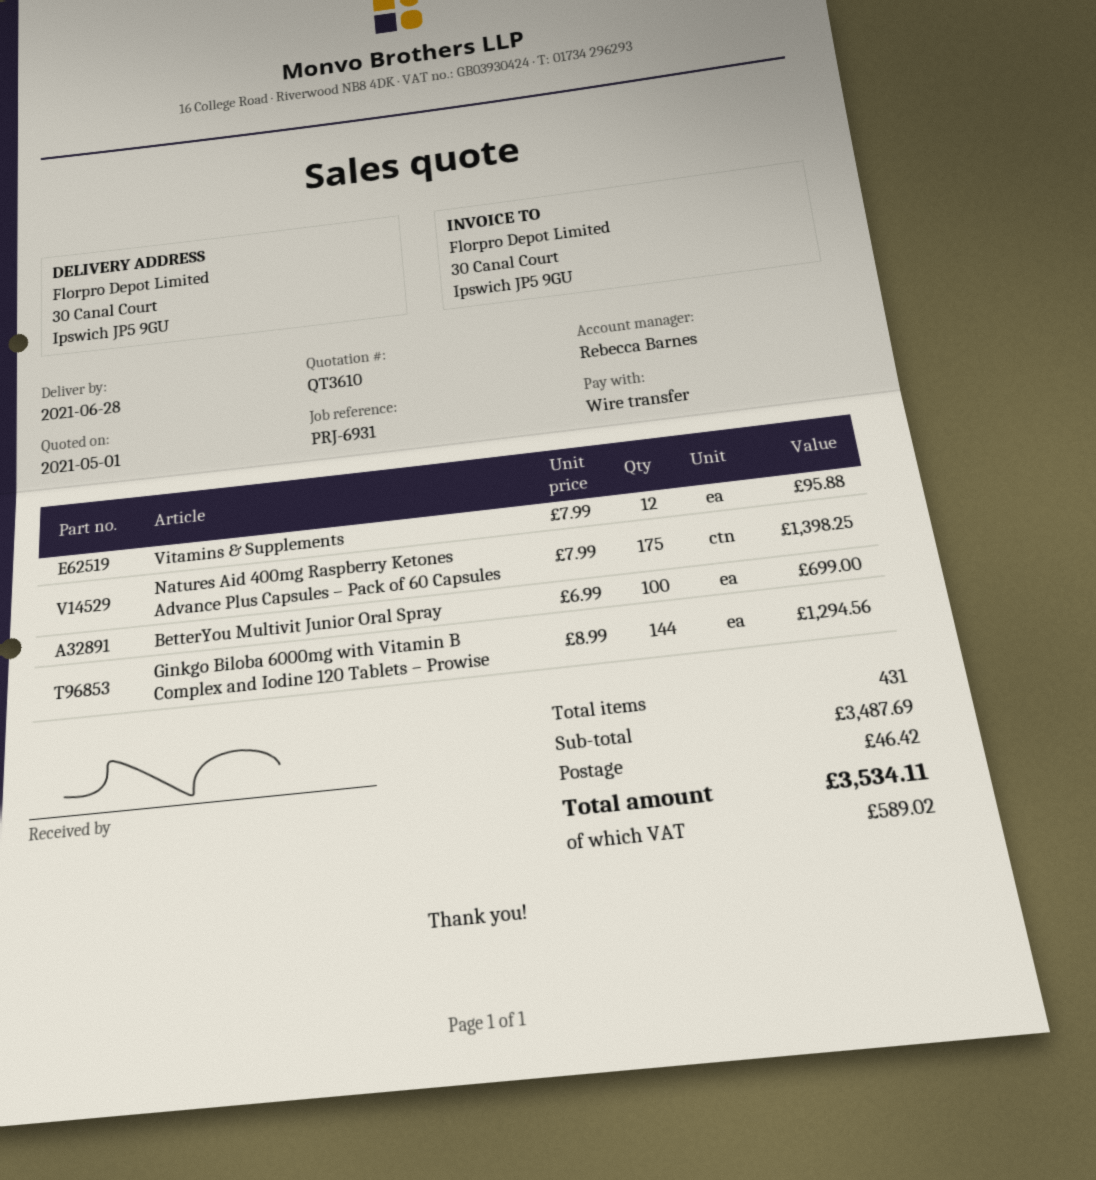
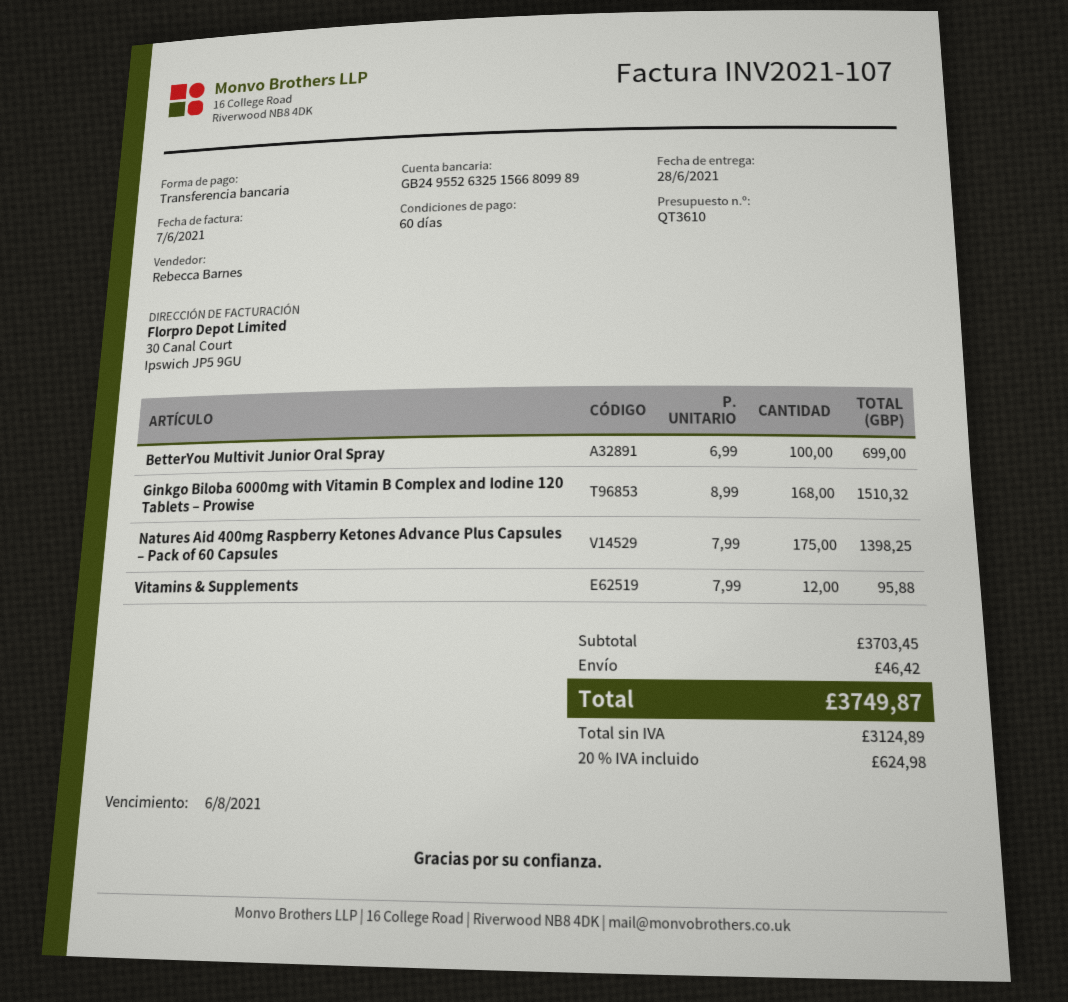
Ginkgo Biloba 6000mg with Vitamin B Complex and Iodine 120 Tablets – Prowise: 144 x 8.99 = 1294.56 -> 168 x 8.99 = 1510.32
subtotal: 3487.69 -> 3703.45
tax: 589.02 -> 624.98
total: 3534.11 -> 3749.87

